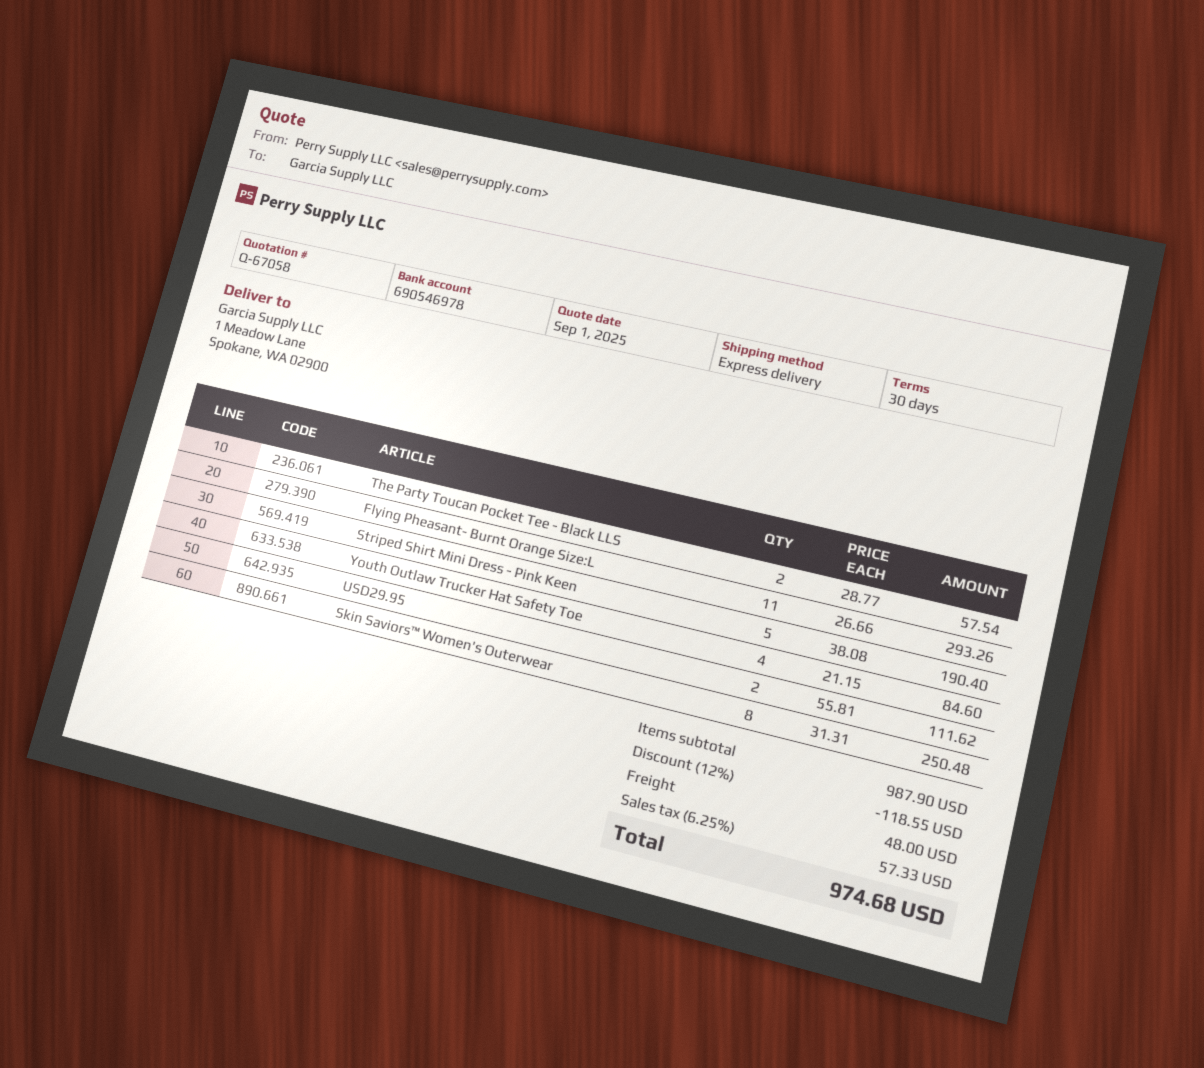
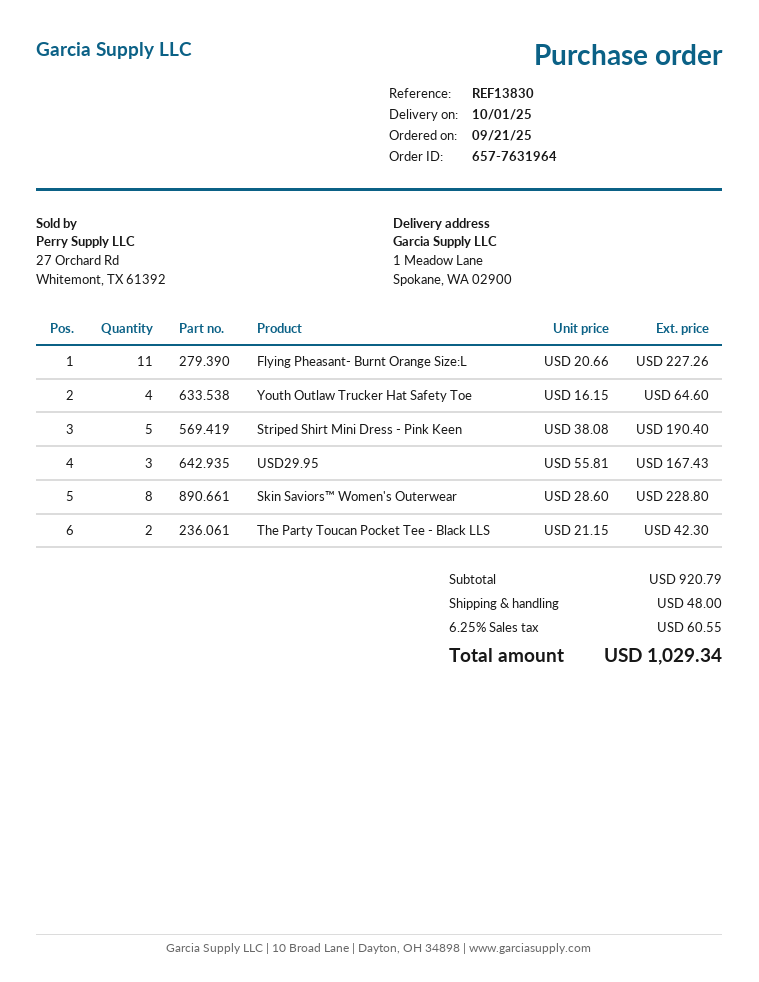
The Party Toucan Pocket Tee - Black LLS: 2 x 28.77 = 57.54 -> 2 x 21.15 = 42.30
Flying Pheasant- Burnt Orange Size:L: 11 x 26.66 = 293.26 -> 11 x 20.66 = 227.26
Youth Outlaw Trucker Hat Safety Toe: 4 x 21.15 = 84.60 -> 4 x 16.15 = 64.60
USD29.95: 2 x 55.81 = 111.62 -> 3 x 55.81 = 167.43
Skin Saviors™ Women's Outerwear: 8 x 31.31 = 250.48 -> 8 x 28.60 = 228.80
subtotal: 987.90 -> 920.79
discount: 12% = 118.55 -> none
tax: 6.25% = 57.33 -> 6.25% = 60.55
total: 974.68 -> 1029.34

